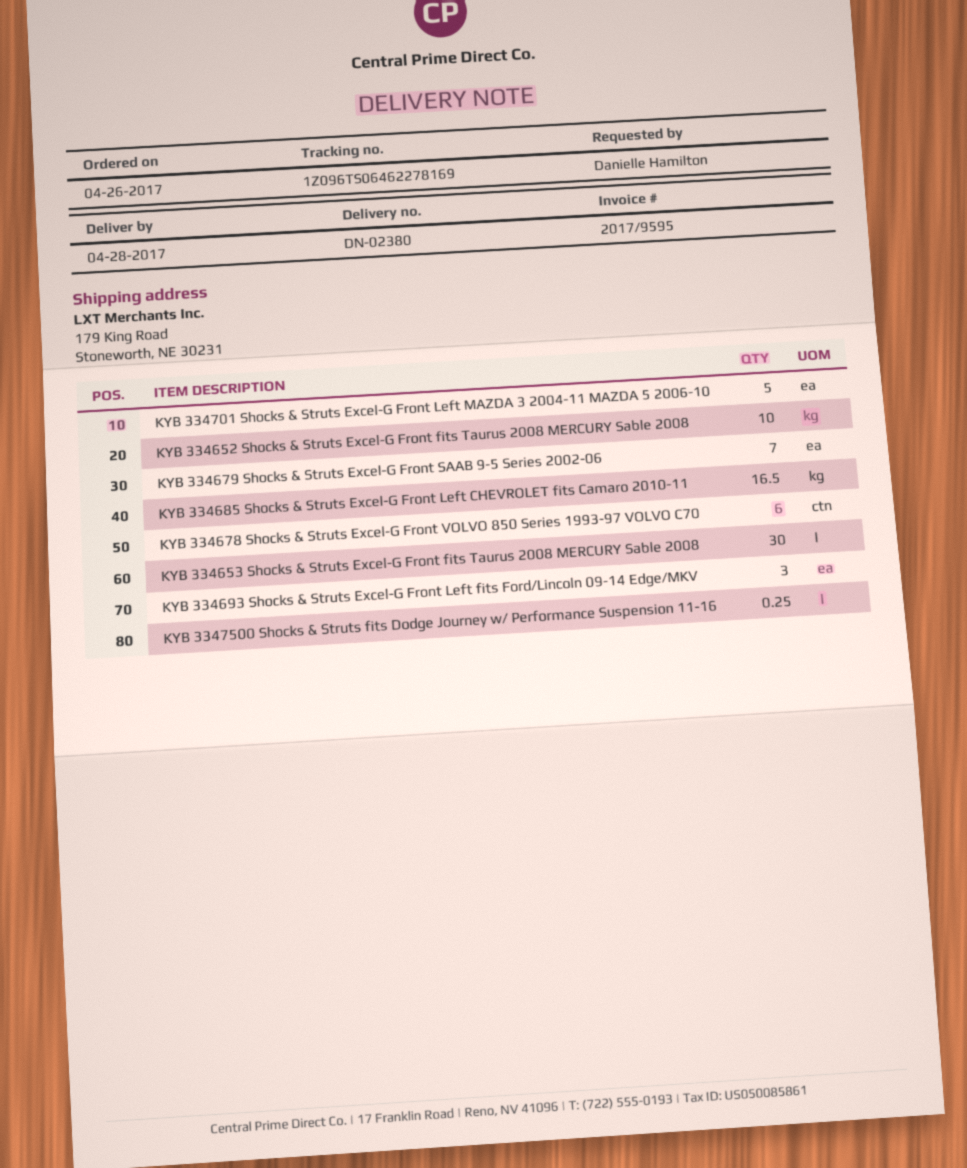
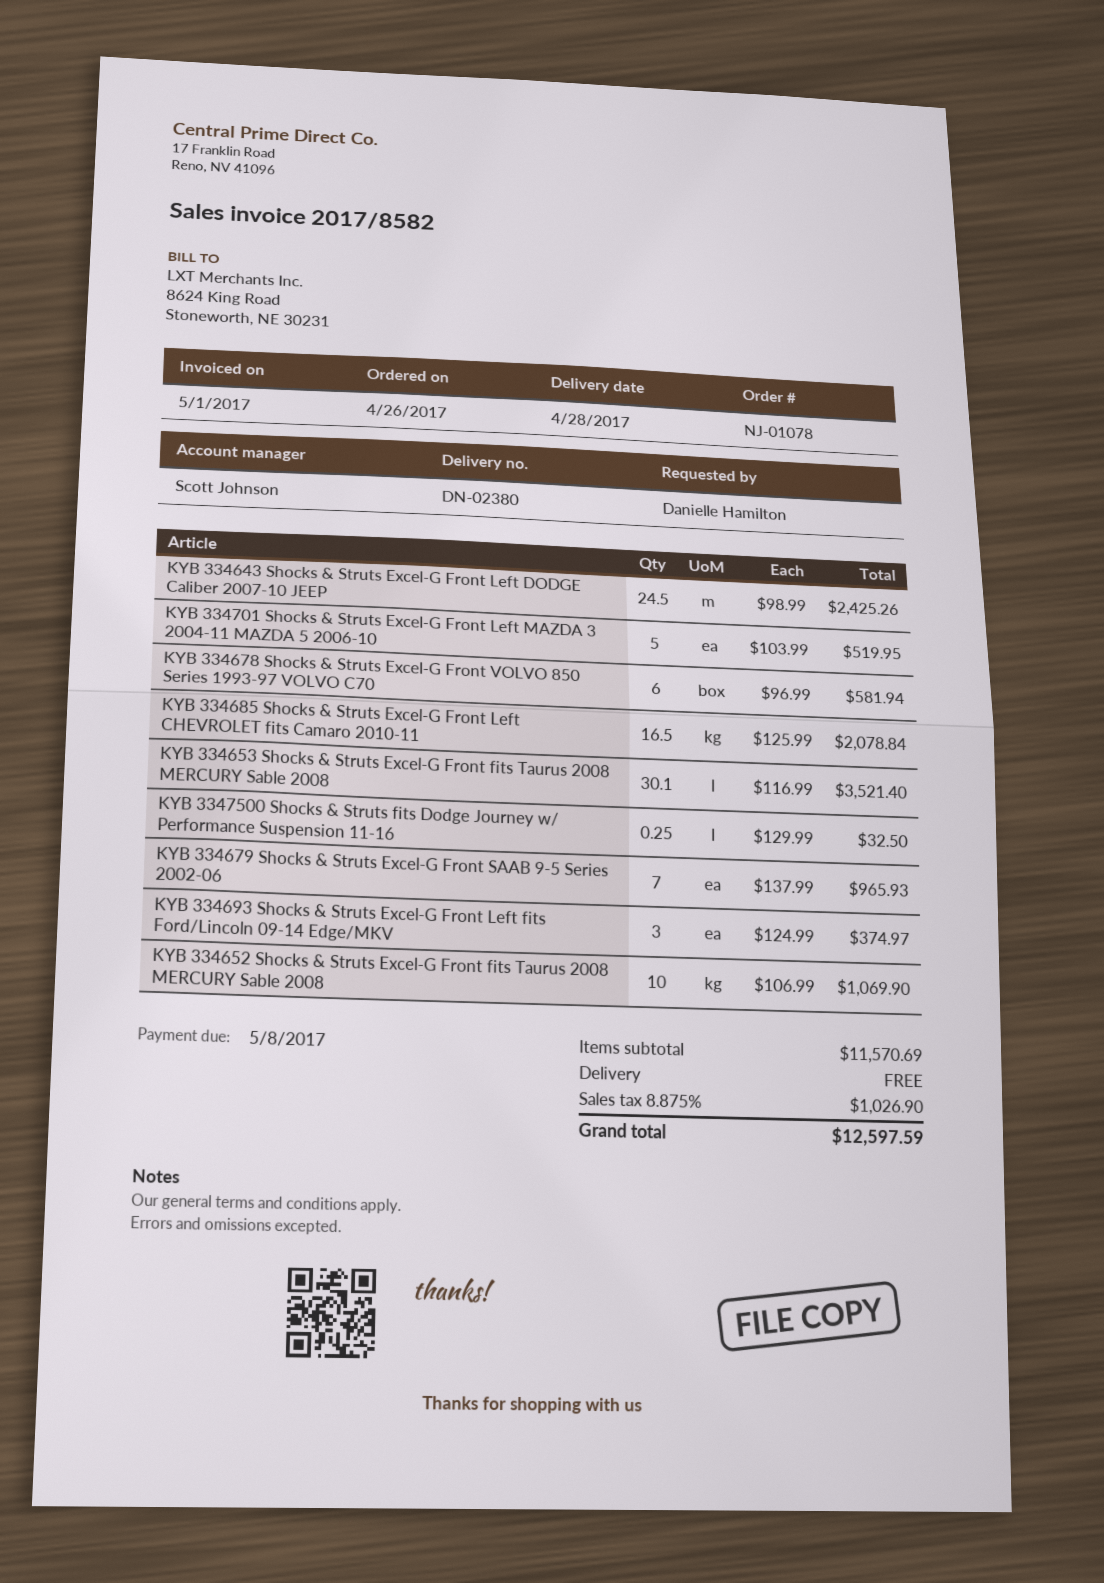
invoice number: 2017/9595 -> 2017/8582
KYB 334653 Shocks & Struts Excel-G Front fits Taurus 2008 MERCURY Sable 2008: 30 -> 30.1
KYB 334643 Shocks & Struts Excel-G Front Left DODGE Caliber 2007-10 JEEP: none -> 24.5

